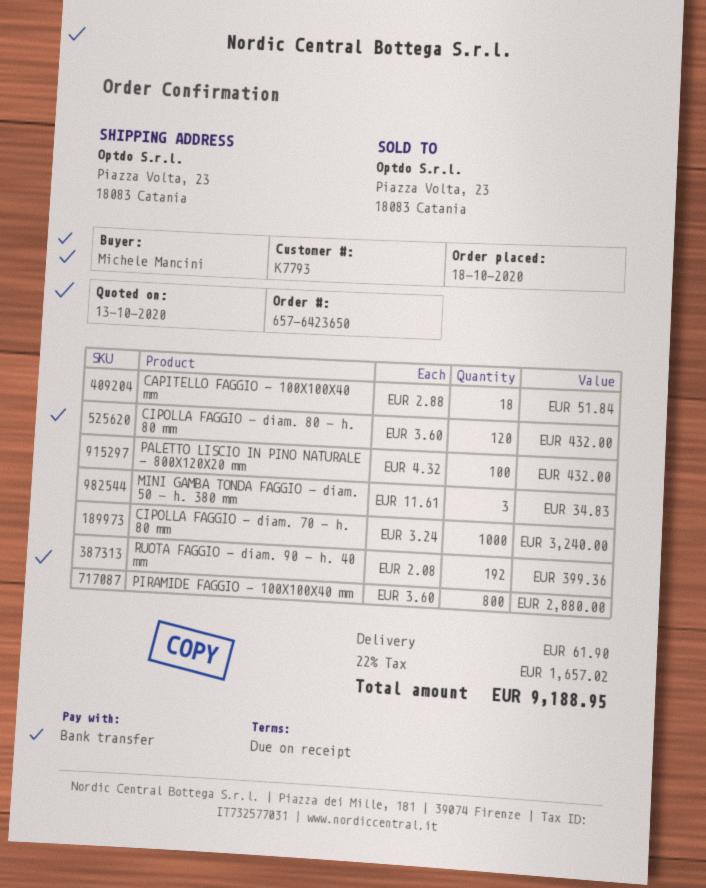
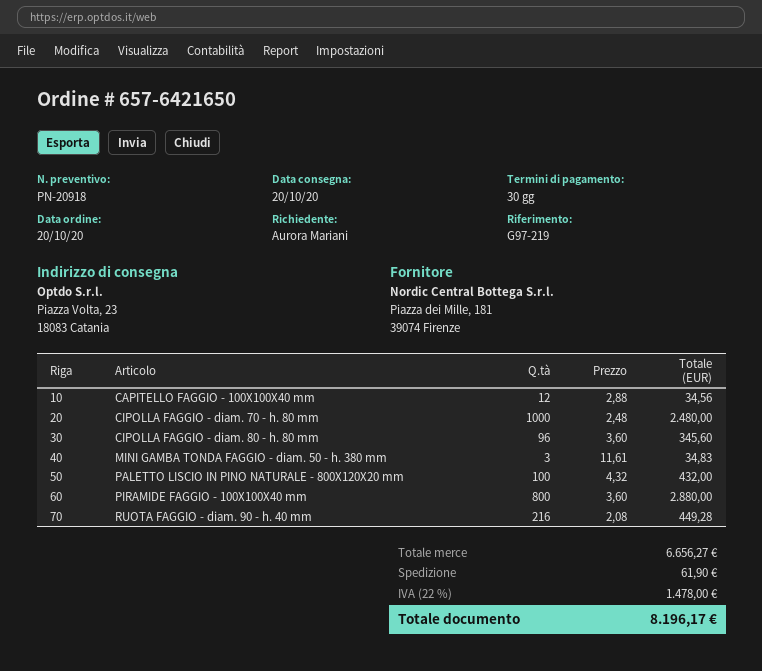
order number: 657-6423650 -> 657-6421650
order date: 2020-10-18 -> 2020-10-20
payment terms: on receipt -> 30 days
ordered by: Michele Mancini -> Aurora Mariani
CAPITELLO FAGGIO - 100X100X40 mm: 18 x 2.88 = 51.84 -> 12 x 2.88 = 34.56
CIPOLLA FAGGIO - diam. 80 - h. 80 mm: 120 x 3.60 = 432.00 -> 96 x 3.60 = 345.60
CIPOLLA FAGGIO - diam. 70 - h. 80 mm: 1000 x 3.24 = 3240.00 -> 1000 x 2.48 = 2480.00
RUOTA FAGGIO - diam. 90 - h. 40 mm: 192 x 2.08 = 399.36 -> 216 x 2.08 = 449.28
tax: 22% = 1657.02 -> 22% = 1478.00
total: 9188.95 -> 8196.17

